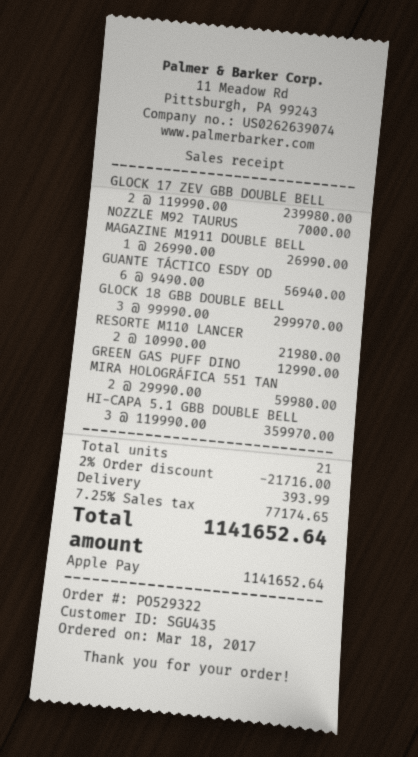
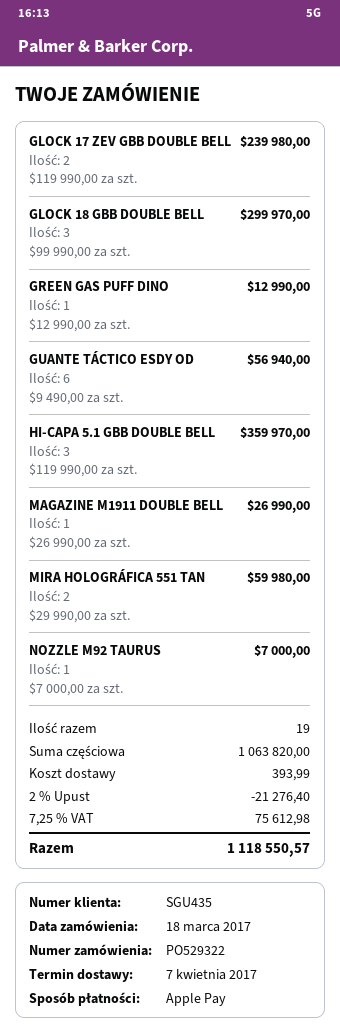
RESORTE M110 LANCER: 2 x 10990.00 = 21980.00 -> none
total quantity: 21 -> 19
discount: 2% = 21716.00 -> 2% = 21276.40
tax: 7.25% = 77174.65 -> 7.25% = 75612.98
total: 1141652.64 -> 1118550.57

